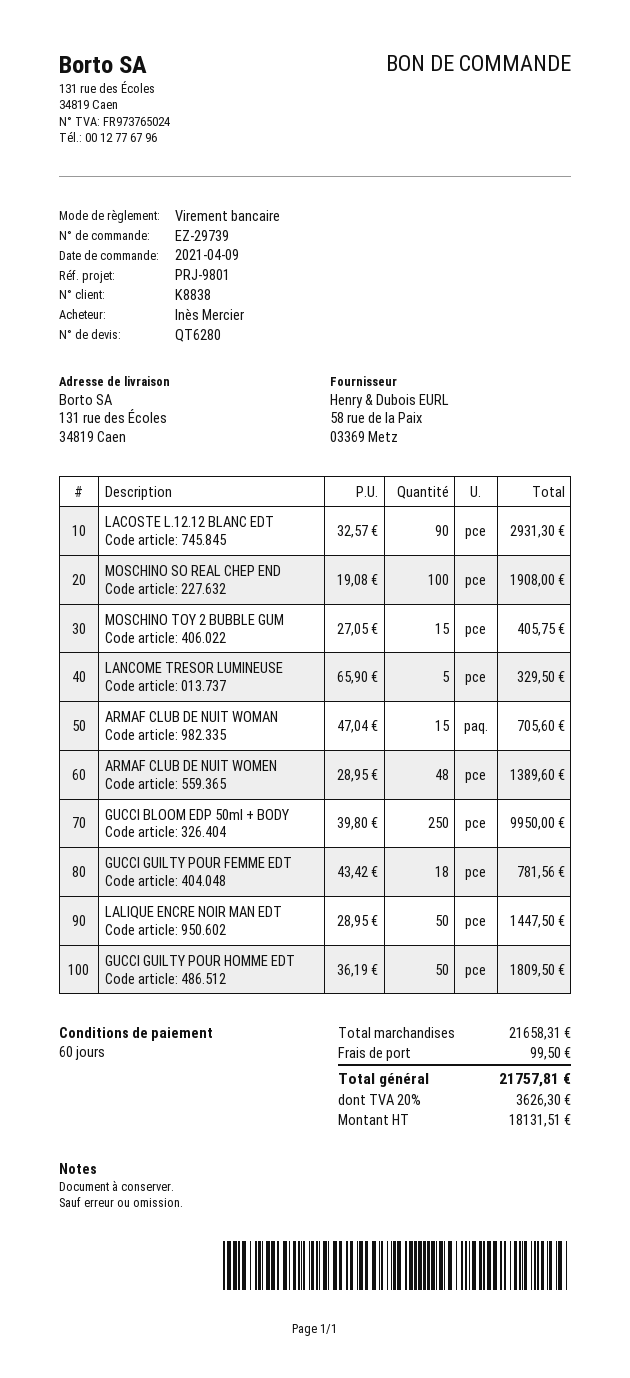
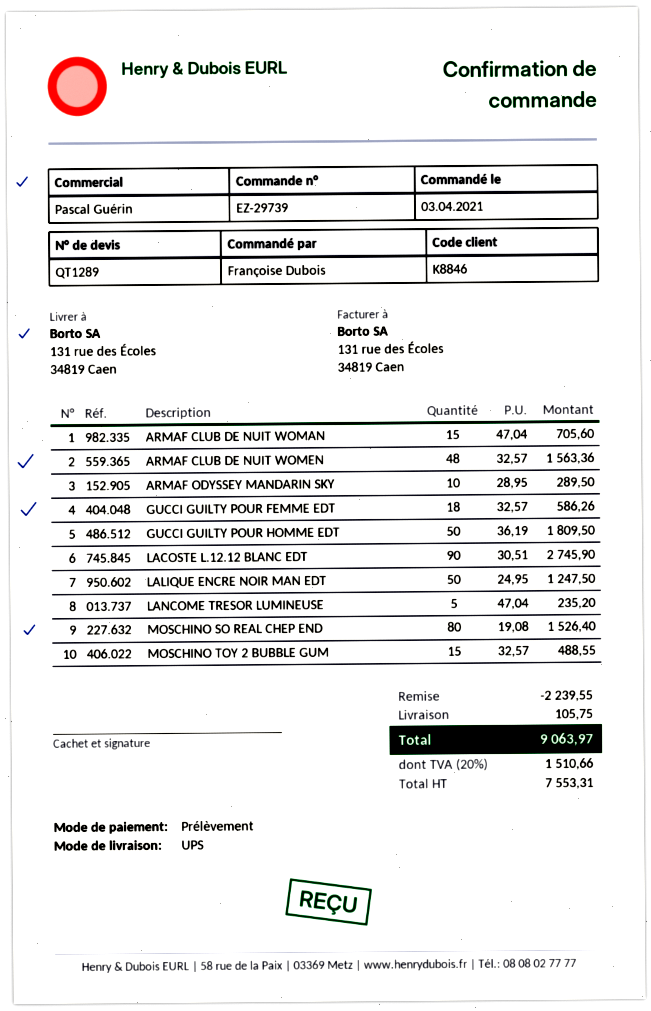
quote number: QT6280 -> QT1289
order date: 2021-04-09 -> 2021-04-03
customer number: K8838 -> K8846
ordered by: Inès Mercier -> Françoise Dubois
payment method: bank transfer -> direct debit
LACOSTE L.12.12 BLANC EDT: 90 x 32.57 = 2931.30 -> 90 x 30.51 = 2745.90
MOSCHINO SO REAL CHEP END: 100 x 19.08 = 1908.00 -> 80 x 19.08 = 1526.40
MOSCHINO TOY 2 BUBBLE GUM: 15 x 27.05 = 405.75 -> 15 x 32.57 = 488.55
LANCOME TRESOR LUMINEUSE: 5 x 65.90 = 329.50 -> 5 x 47.04 = 235.20
ARMAF CLUB DE NUIT WOMEN: 48 x 28.95 = 1389.60 -> 48 x 32.57 = 1563.36
GUCCI BLOOM EDP 50ml + BODY: 250 x 39.80 = 9950.00 -> none
GUCCI GUILTY POUR FEMME EDT: 18 x 43.42 = 781.56 -> 18 x 32.57 = 586.26
LALIQUE ENCRE NOIR MAN EDT: 50 x 28.95 = 1447.50 -> 50 x 24.95 = 1247.50
ARMAF ODYSSEY MANDARIN SKY: none -> 10 x 28.95 = 289.50
discount: none -> 2239.55
shipping: 99.50 -> 105.75
net: 18131.51 -> 7553.31
tax: 20% = 3626.30 -> 20% = 1510.66
total: 21757.81 -> 9063.97

